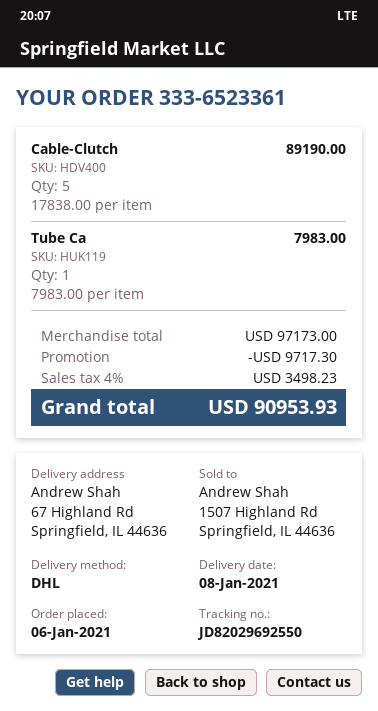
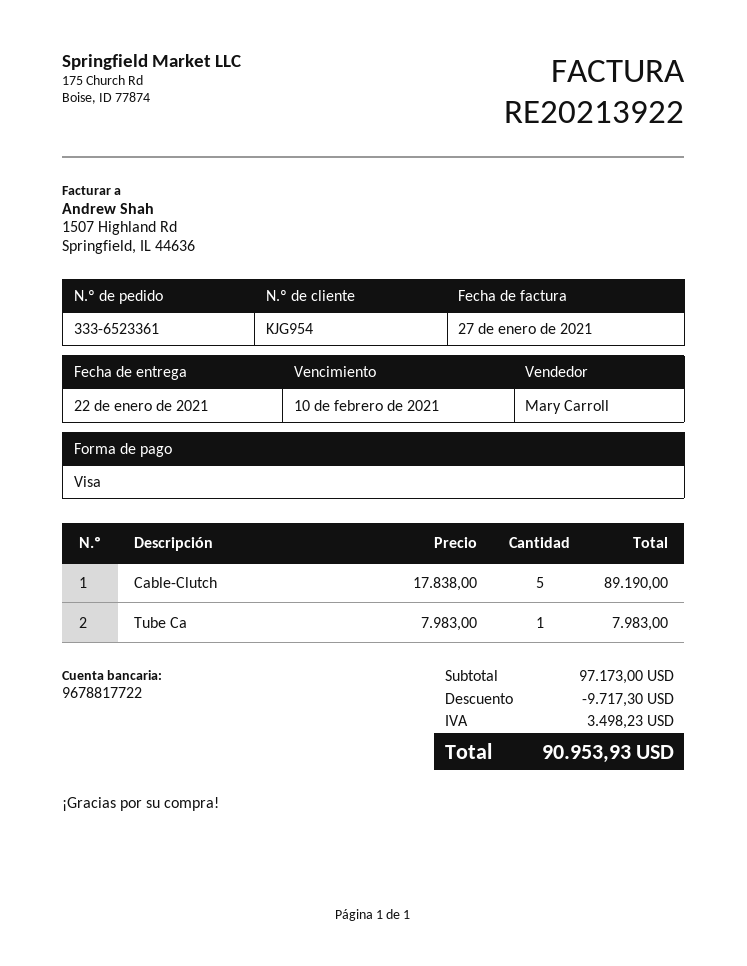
delivery date: 2021-01-08 -> 2021-01-22

